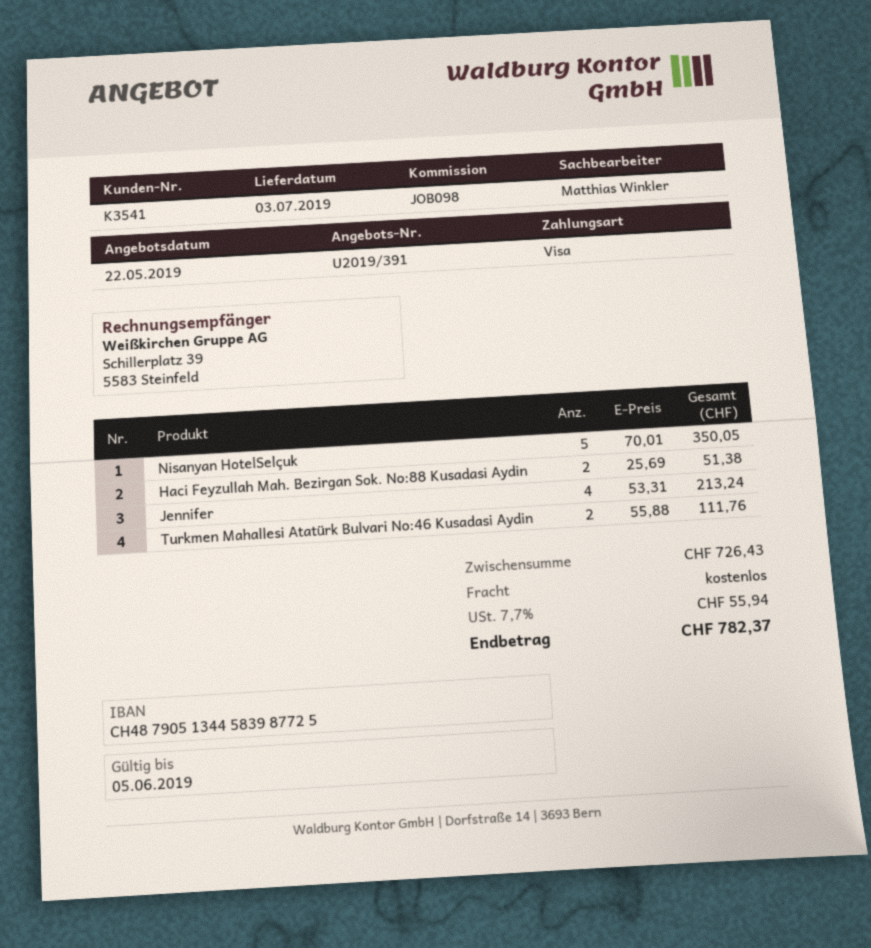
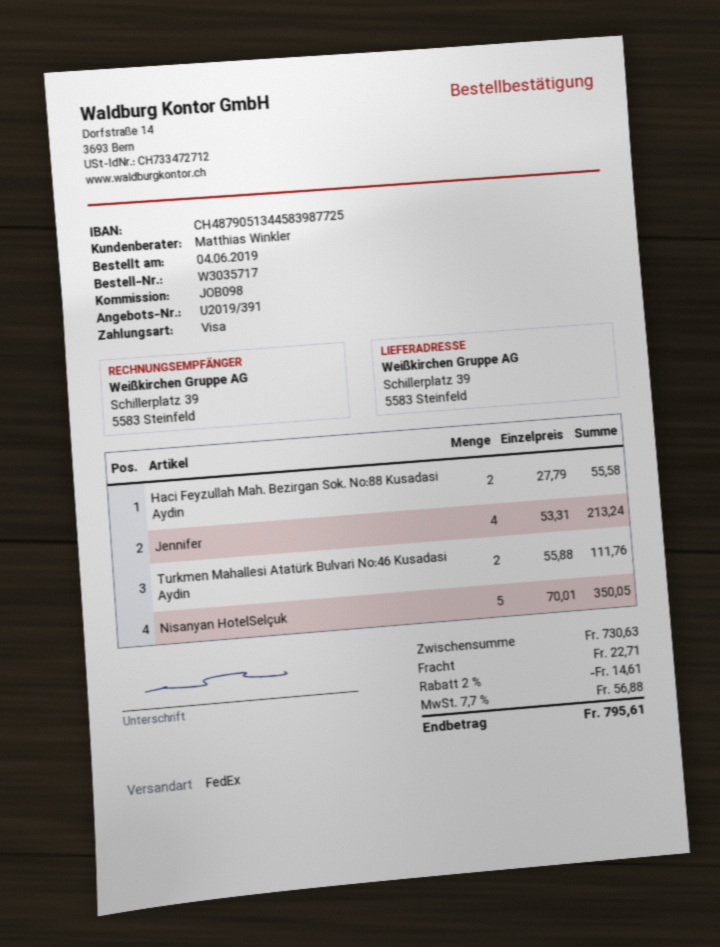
Haci Feyzullah Mah. Bezirgan Sok. No:88 Kusadasi Aydin: 2 x 25.69 = 51.38 -> 2 x 27.79 = 55.58
subtotal: 726.43 -> 730.63
discount: none -> 2% = 14.61
shipping: 0.00 -> 22.71
tax: 7.7% = 55.94 -> 7.7% = 56.88
total: 782.37 -> 795.61

